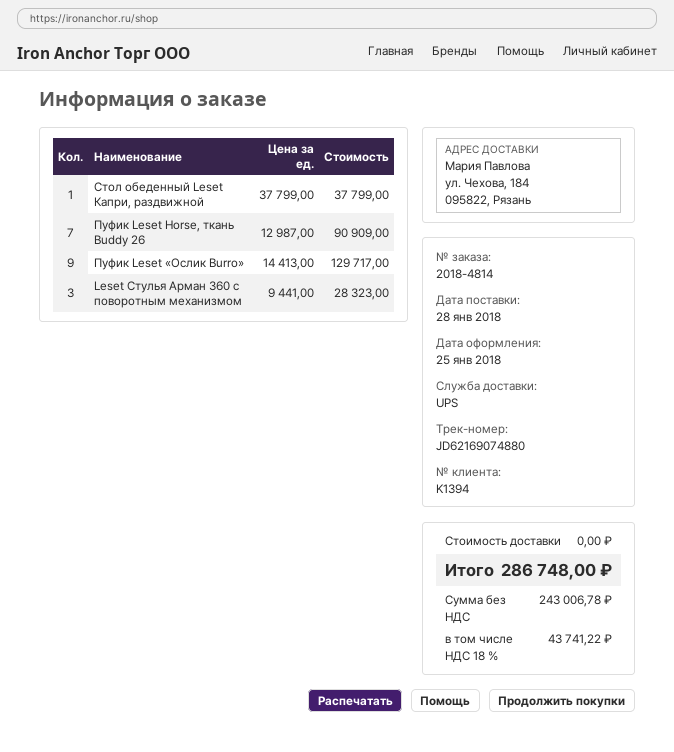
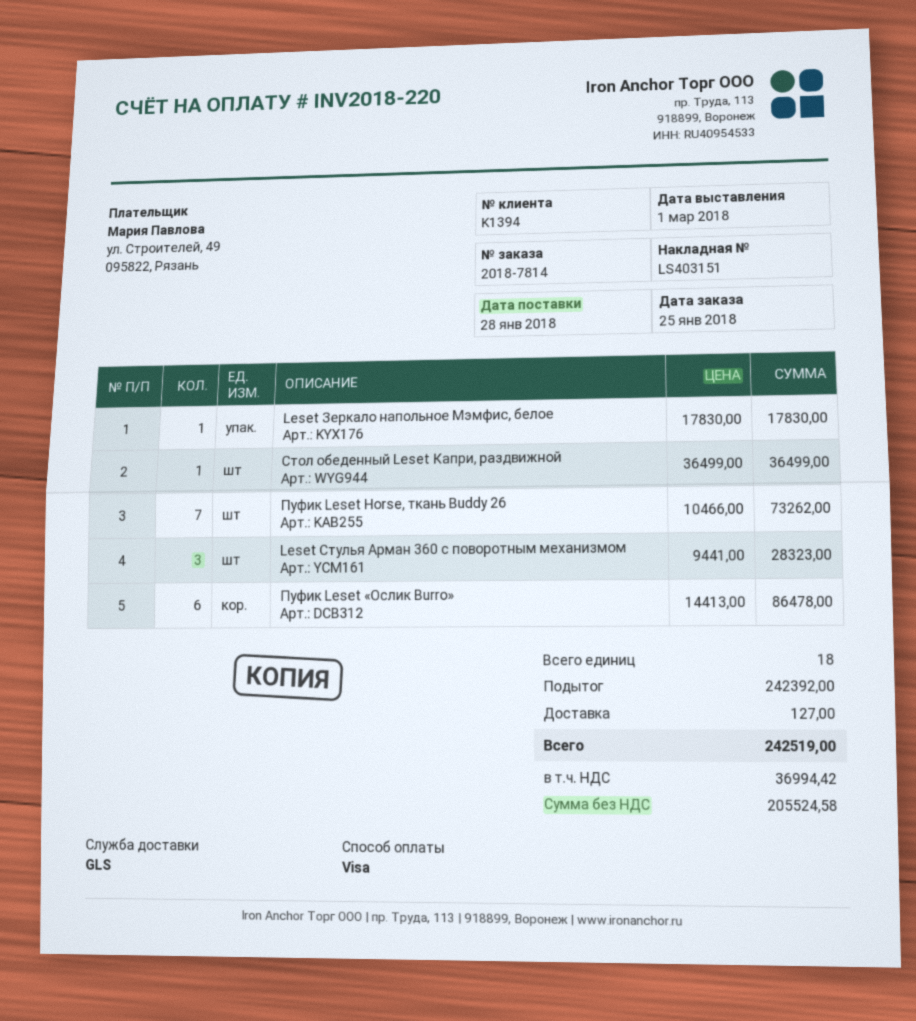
order number: 2018-4814 -> 2018-7814
shipping method: UPS -> GLS
Стол обеденный Leset Капри, раздвижной: 1 x 37799.00 = 37799.00 -> 1 x 36499.00 = 36499.00
Пуфик Leset Horse, ткань Buddy 26: 7 x 12987.00 = 90909.00 -> 7 x 10466.00 = 73262.00
Пуфик Leset «Ослик Burro»: 9 x 14413.00 = 129717.00 -> 6 x 14413.00 = 86478.00
Leset Зеркало напольное Мэмфис, белое: none -> 1 x 17830.00 = 17830.00
shipping: 0.00 -> 127.00
net: 243006.78 -> 205524.58
tax: 43741.22 -> 36994.42
total: 286748.00 -> 242519.00

